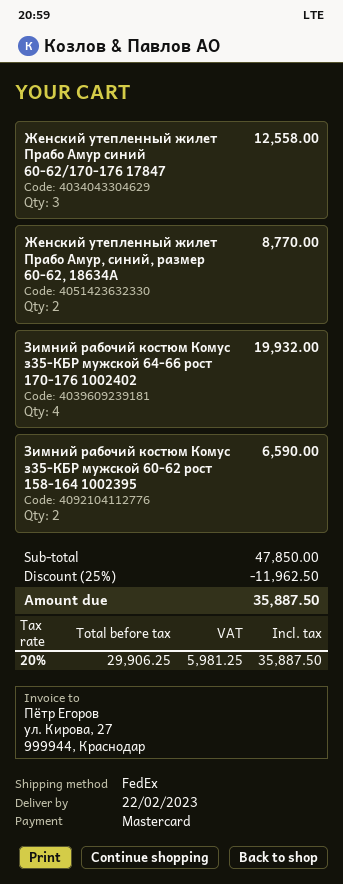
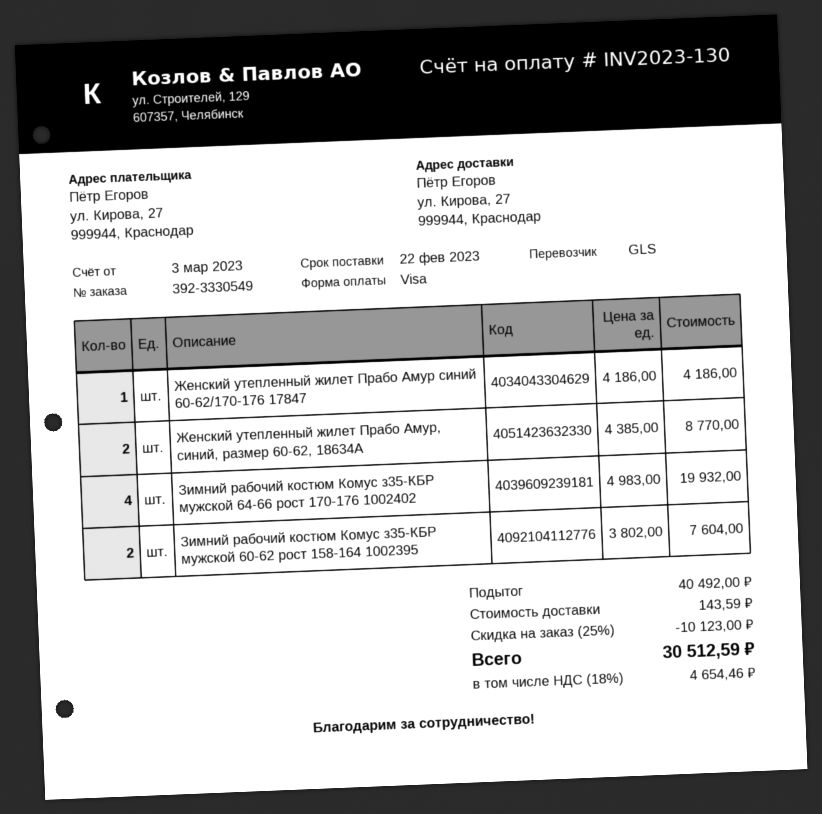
payment method: Mastercard -> Visa
shipping method: FedEx -> GLS
Женский утепленный жилет Прабо Амур синий 60-62/170-176 17847: 3 for 12558.00 -> 1 for 4186.00
Зимний рабочий костюм Комус з35-КБР мужской 60-62 рост 158-164 1002395: 2 for 6590.00 -> 2 for 7604.00
subtotal: 47850.00 -> 40492.00
discount: 25% = 11962.50 -> 25% = 10123.00
shipping: none -> 143.59
tax: 20% = 5981.25 -> 18% = 4654.46
total: 35887.50 -> 30512.59

